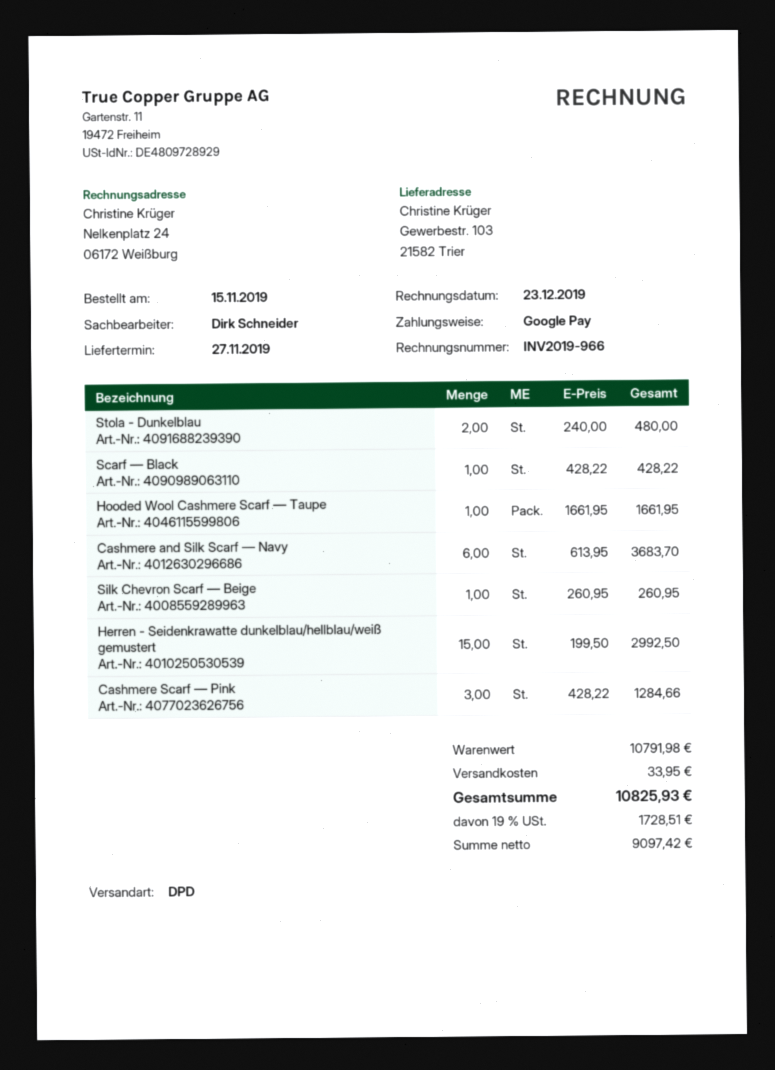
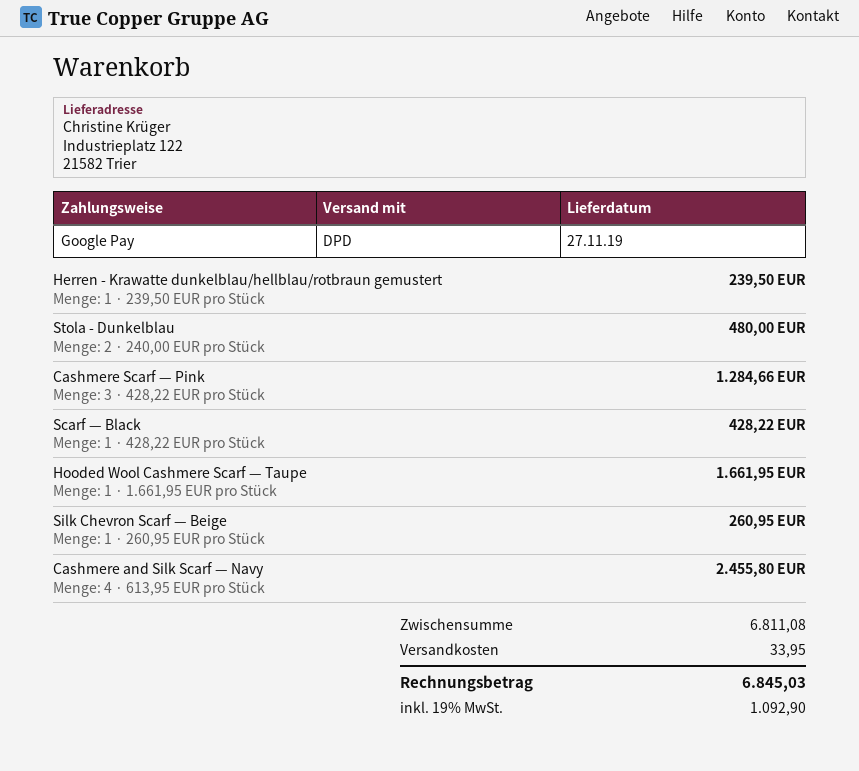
ship to: Gewerbestr. 103, 21582 Trier -> Industrieplatz 122, 21582 Trier
Cashmere and Silk Scarf — Navy: 6 x 613.95 = 3683.70 -> 4 x 613.95 = 2455.80
Herren - Seidenkrawatte dunkelblau/hellblau/weiß gemustert: 15 x 199.50 = 2992.50 -> none
Herren - Krawatte dunkelblau/hellblau/rotbraun gemustert: none -> 1 x 239.50 = 239.50
subtotal: 10791.98 -> 6811.08
tax: 19% = 1728.51 -> 19% = 1092.90
total: 10825.93 -> 6845.03

